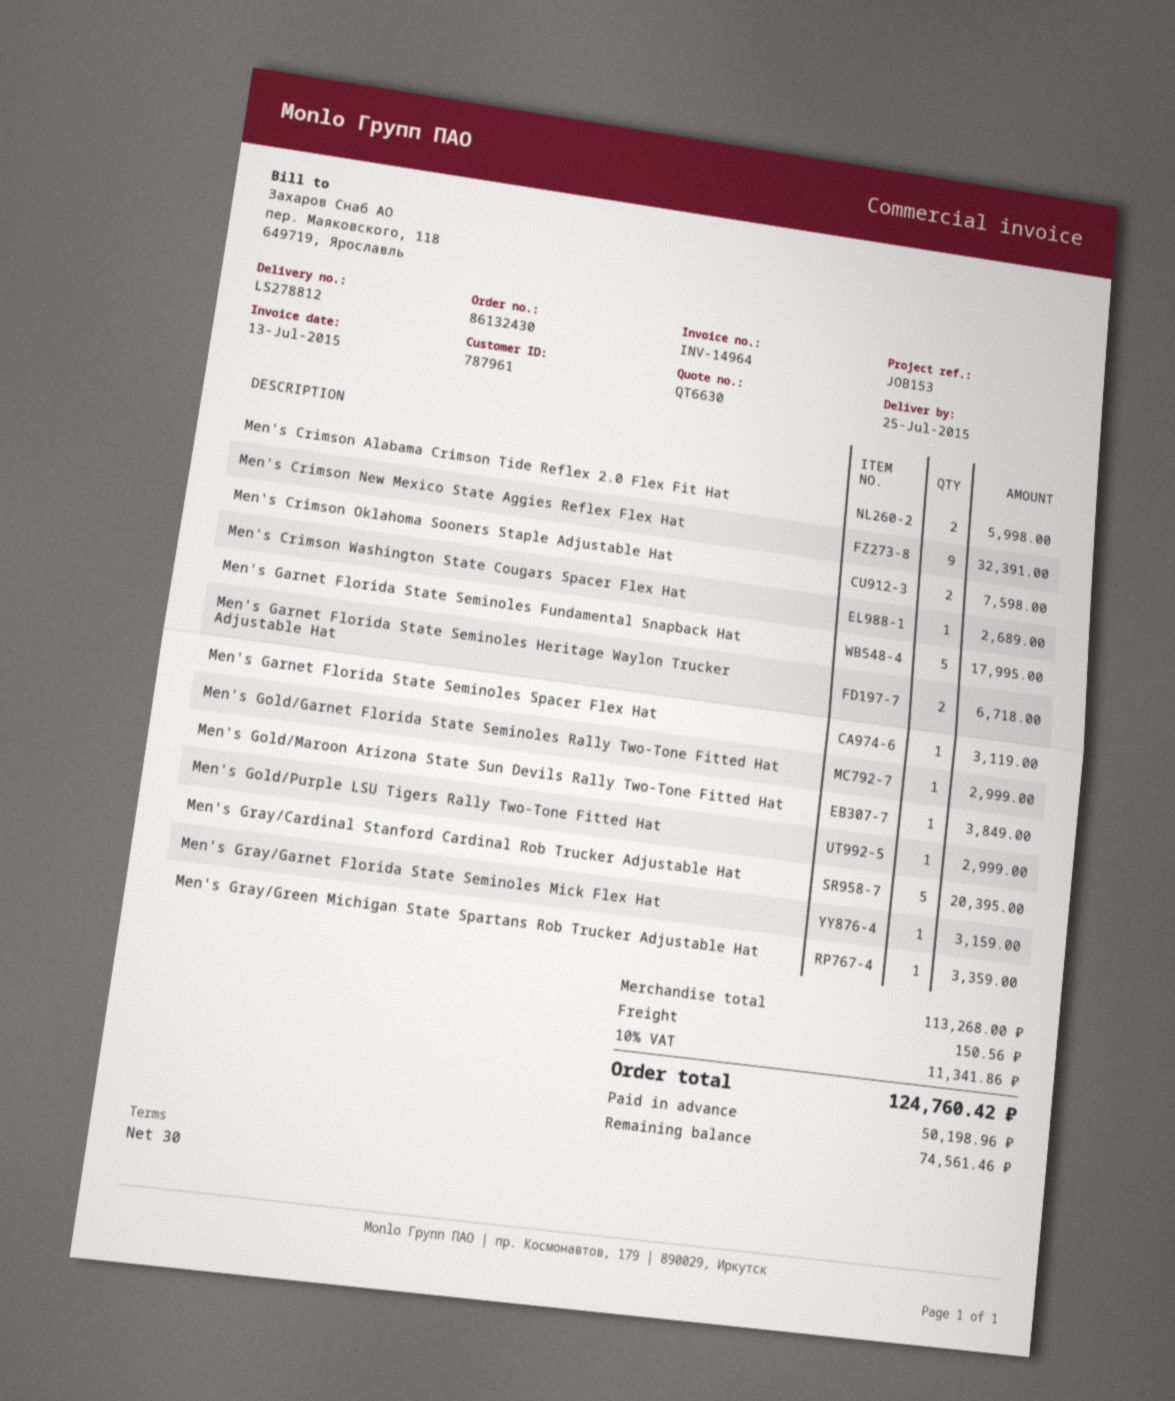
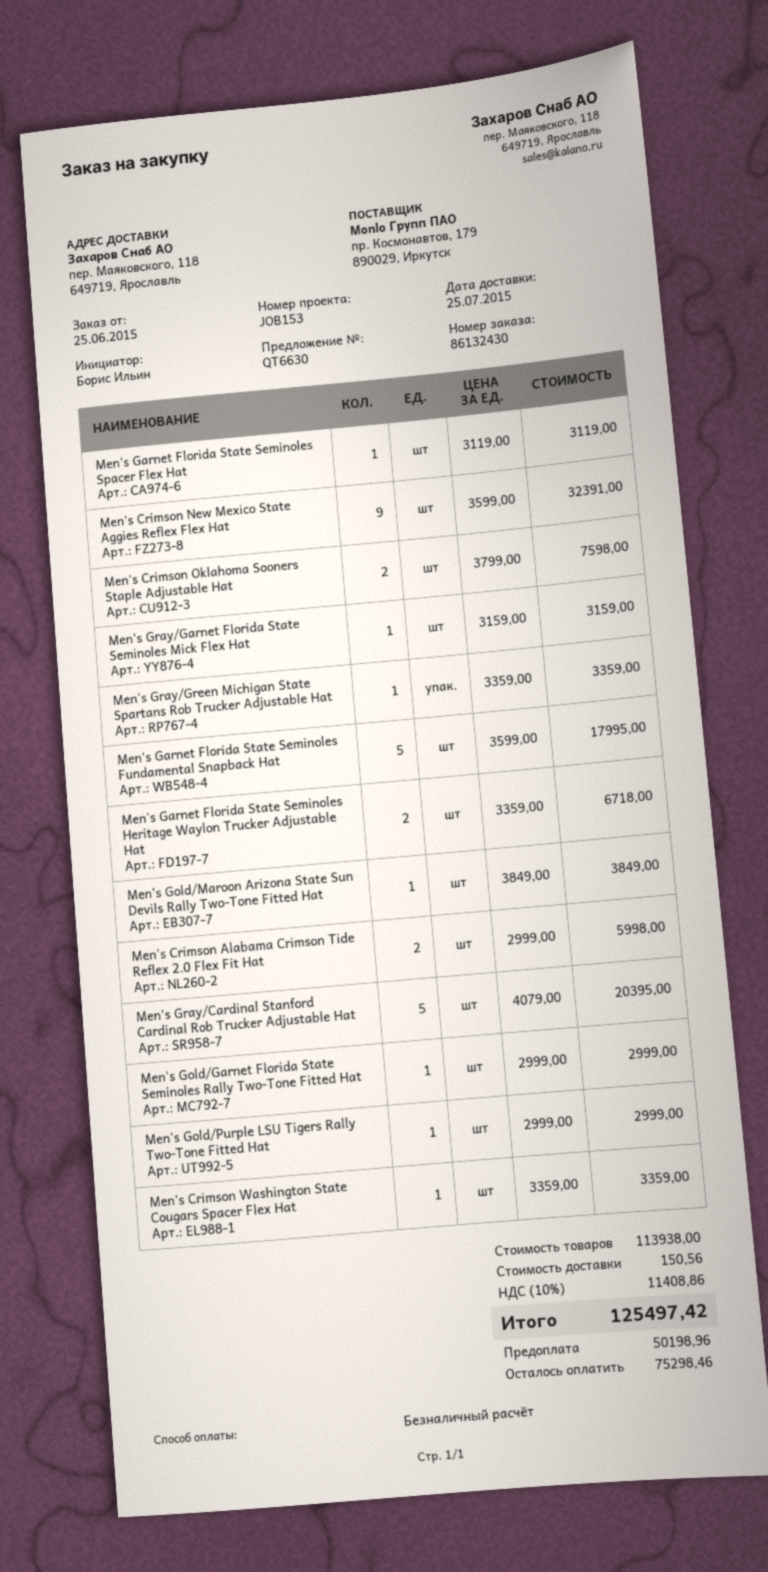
Men's Crimson Washington State Cougars Spacer Flex Hat: 1 for 2689.00 -> 1 for 3359.00
subtotal: 113268.00 -> 113938.00
tax: 10% = 11341.86 -> 10% = 11408.86
total: 124760.42 -> 125497.42
balance: 74561.46 -> 75298.46

